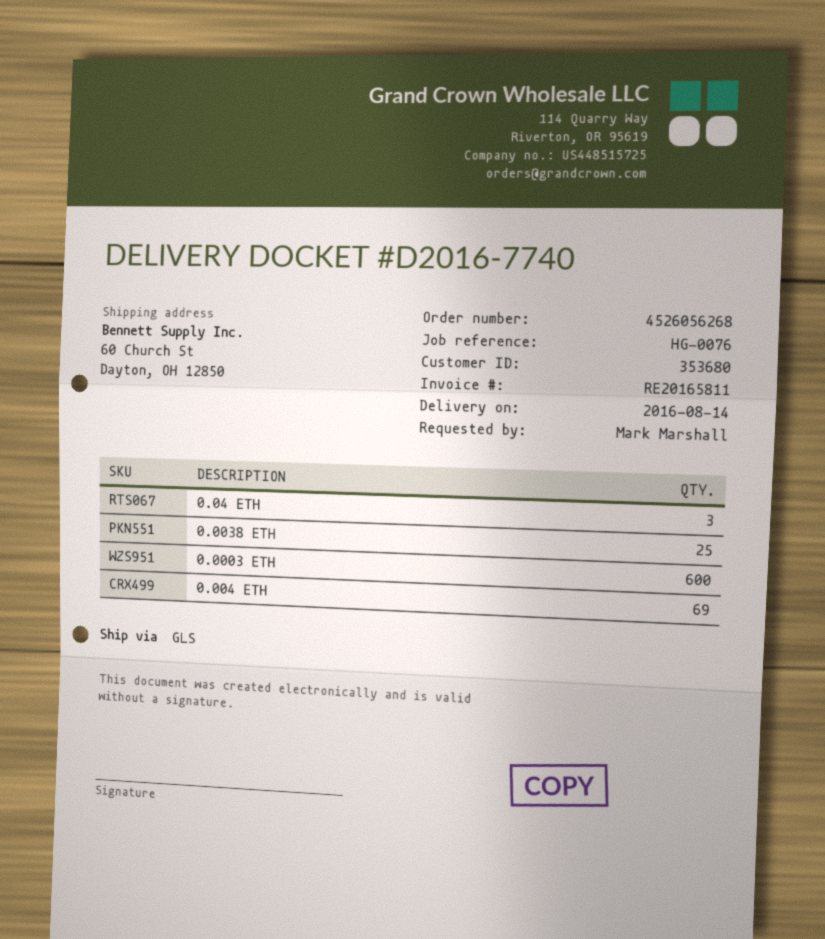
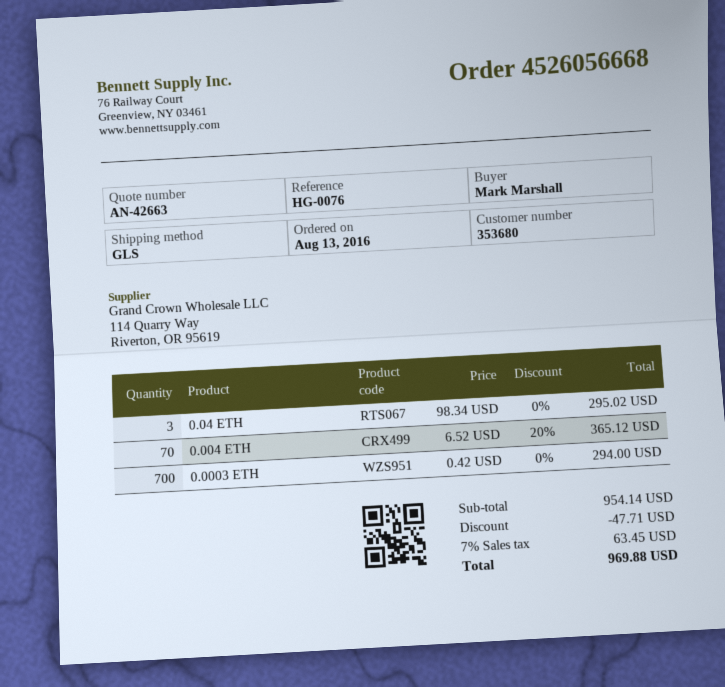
order number: 4526056268 -> 4526056668
0.0038 ETH: 25 -> none
0.0003 ETH: 600 -> 700
0.004 ETH: 69 -> 70

